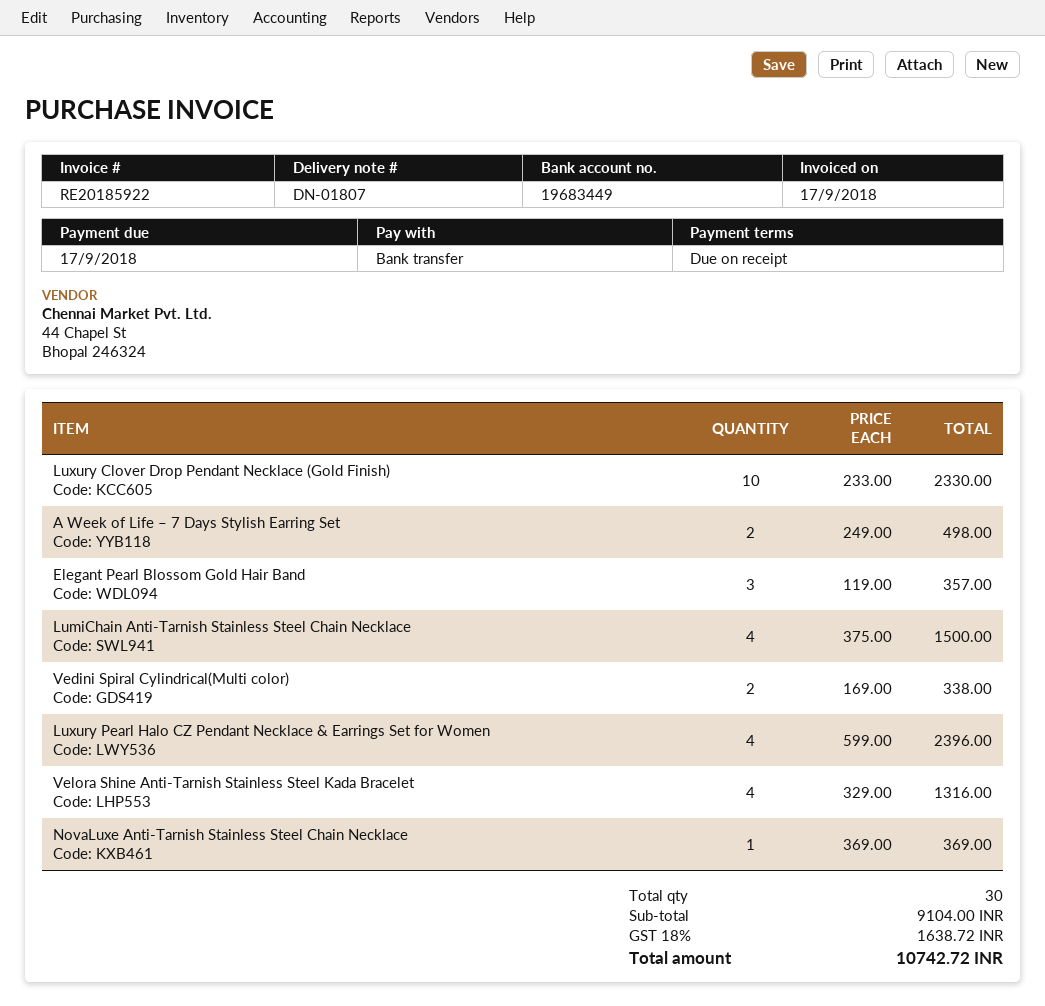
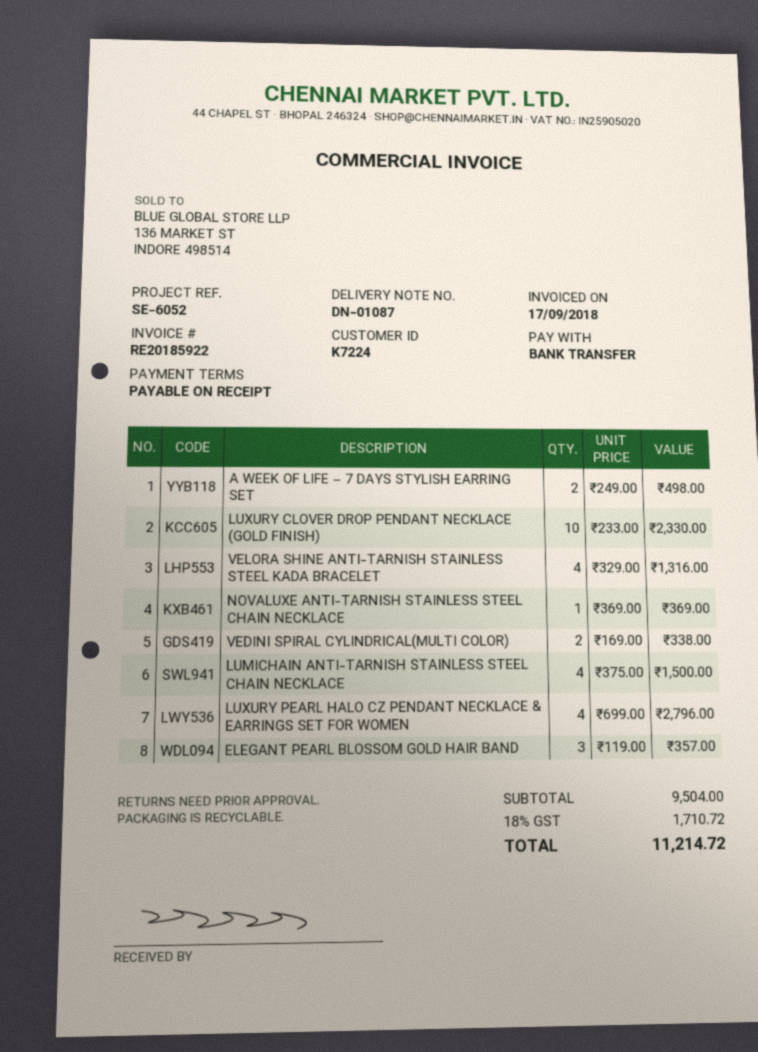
delivery note number: DN-01807 -> DN-01087
Luxury Pearl Halo CZ Pendant Necklace & Earrings Set for Women: 4 x 599.00 = 2396.00 -> 4 x 699.00 = 2796.00
subtotal: 9104.00 -> 9504.00
tax: 18% = 1638.72 -> 18% = 1710.72
total: 10742.72 -> 11214.72

